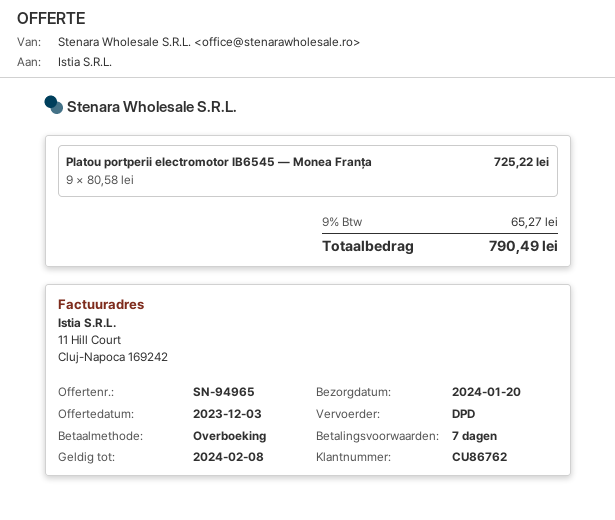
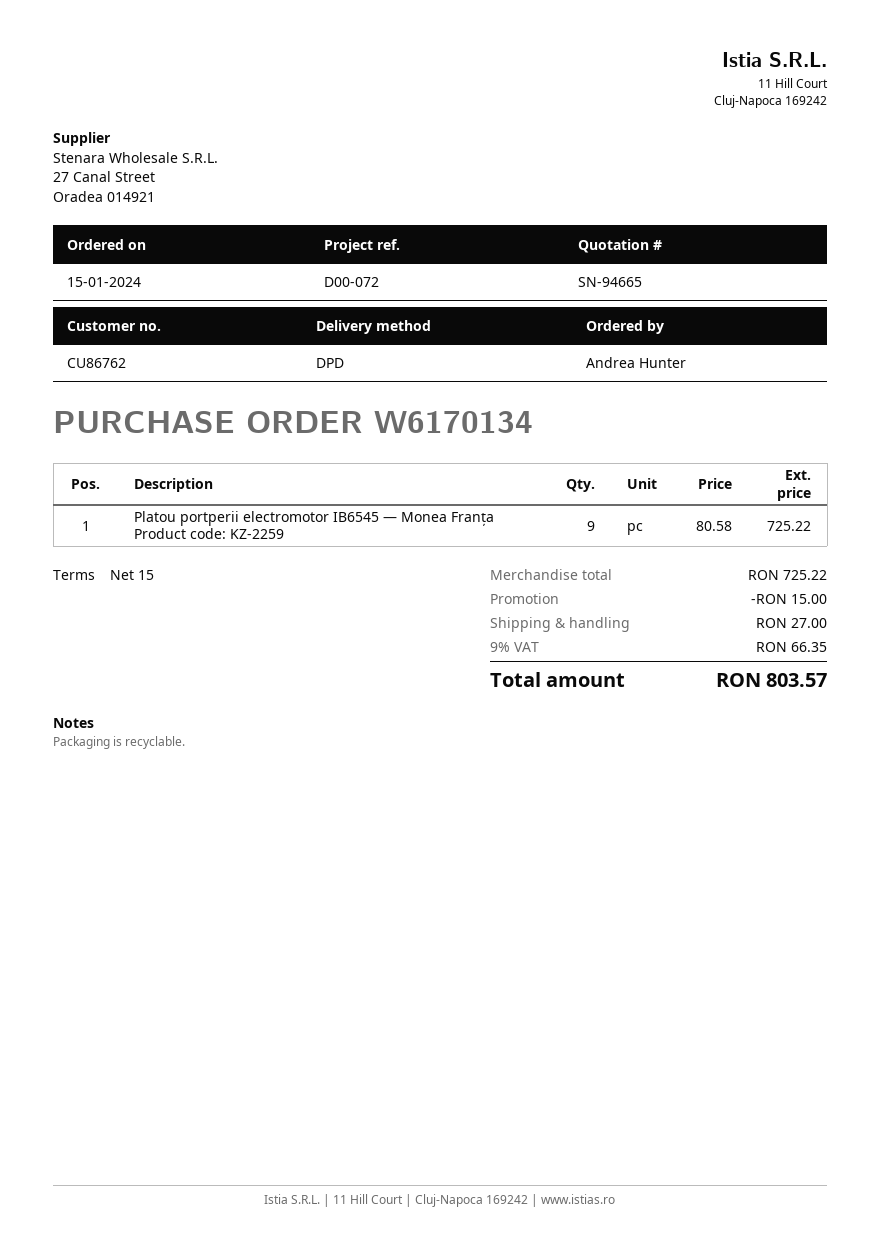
quote number: SN-94965 -> SN-94665
payment terms: 7 days -> 15 days
discount: none -> 15.00
shipping: none -> 27.00
tax: 9% = 65.27 -> 9% = 66.35
total: 790.49 -> 803.57

